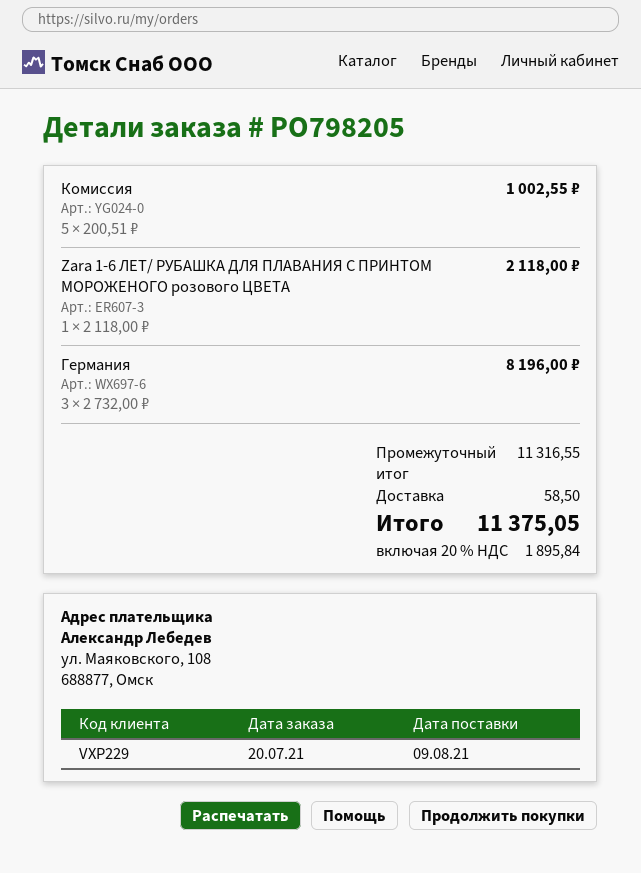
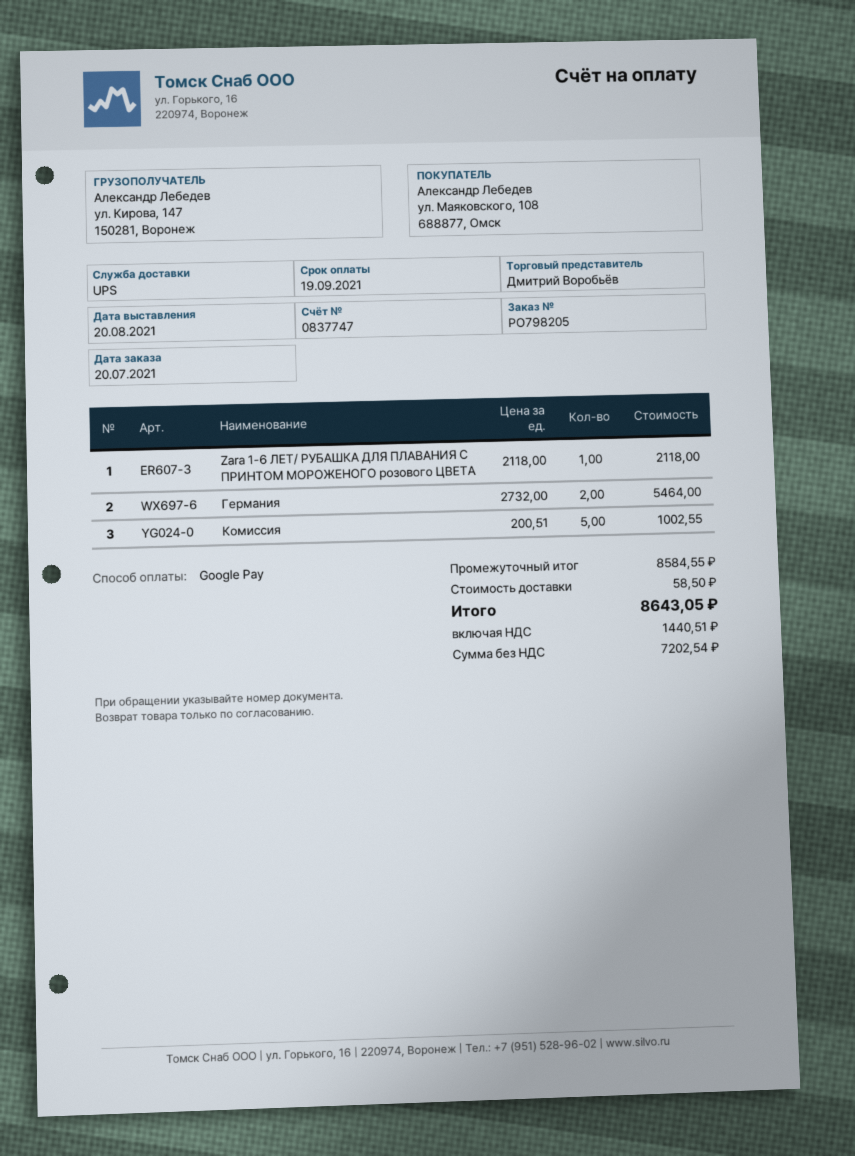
Германия: 3 x 2732.00 = 8196.00 -> 2 x 2732.00 = 5464.00
subtotal: 11316.55 -> 8584.55
tax: 1895.84 -> 1440.51
total: 11375.05 -> 8643.05

